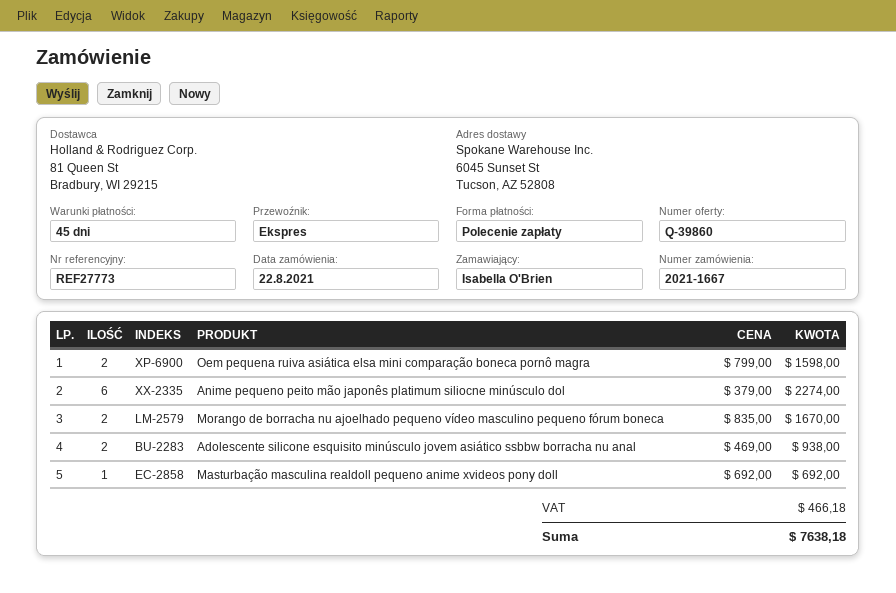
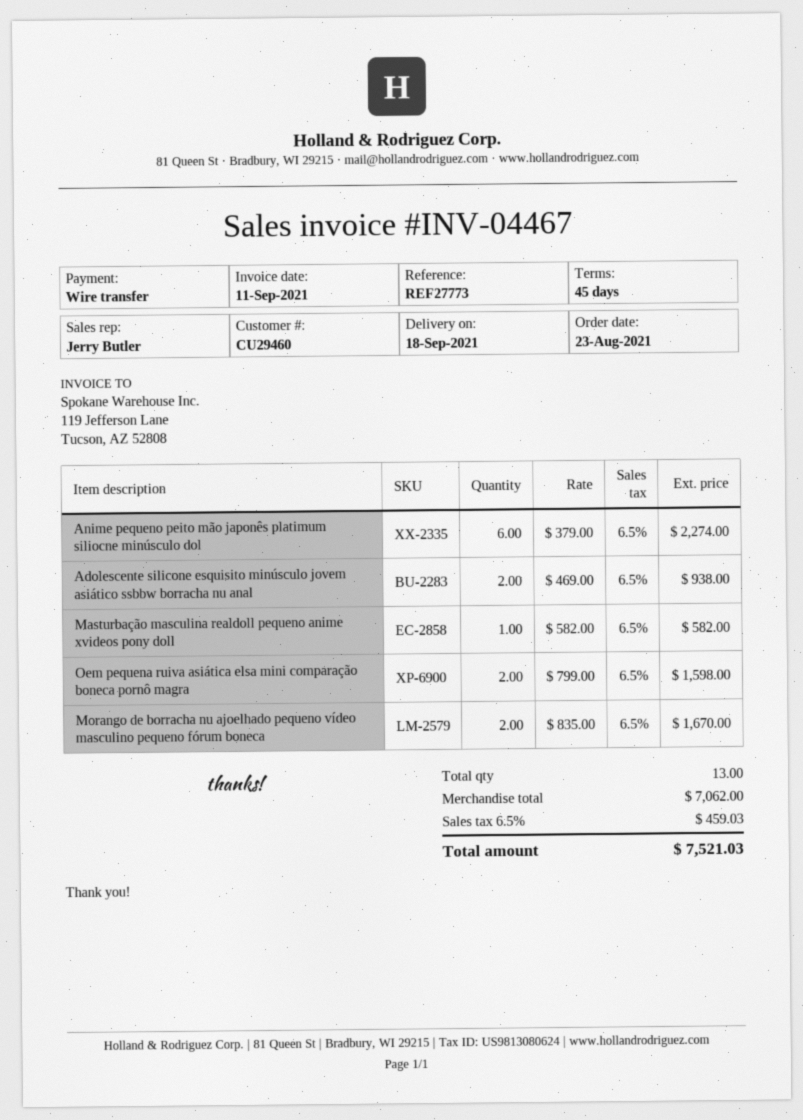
order date: 2021-08-22 -> 2021-08-23
payment method: direct debit -> bank transfer
Masturbação masculina realdoll pequeno anime xvideos pony doll: 1 x 692.00 = 692.00 -> 1 x 582.00 = 582.00
tax: 466.18 -> 459.03
total: 7638.18 -> 7521.03

